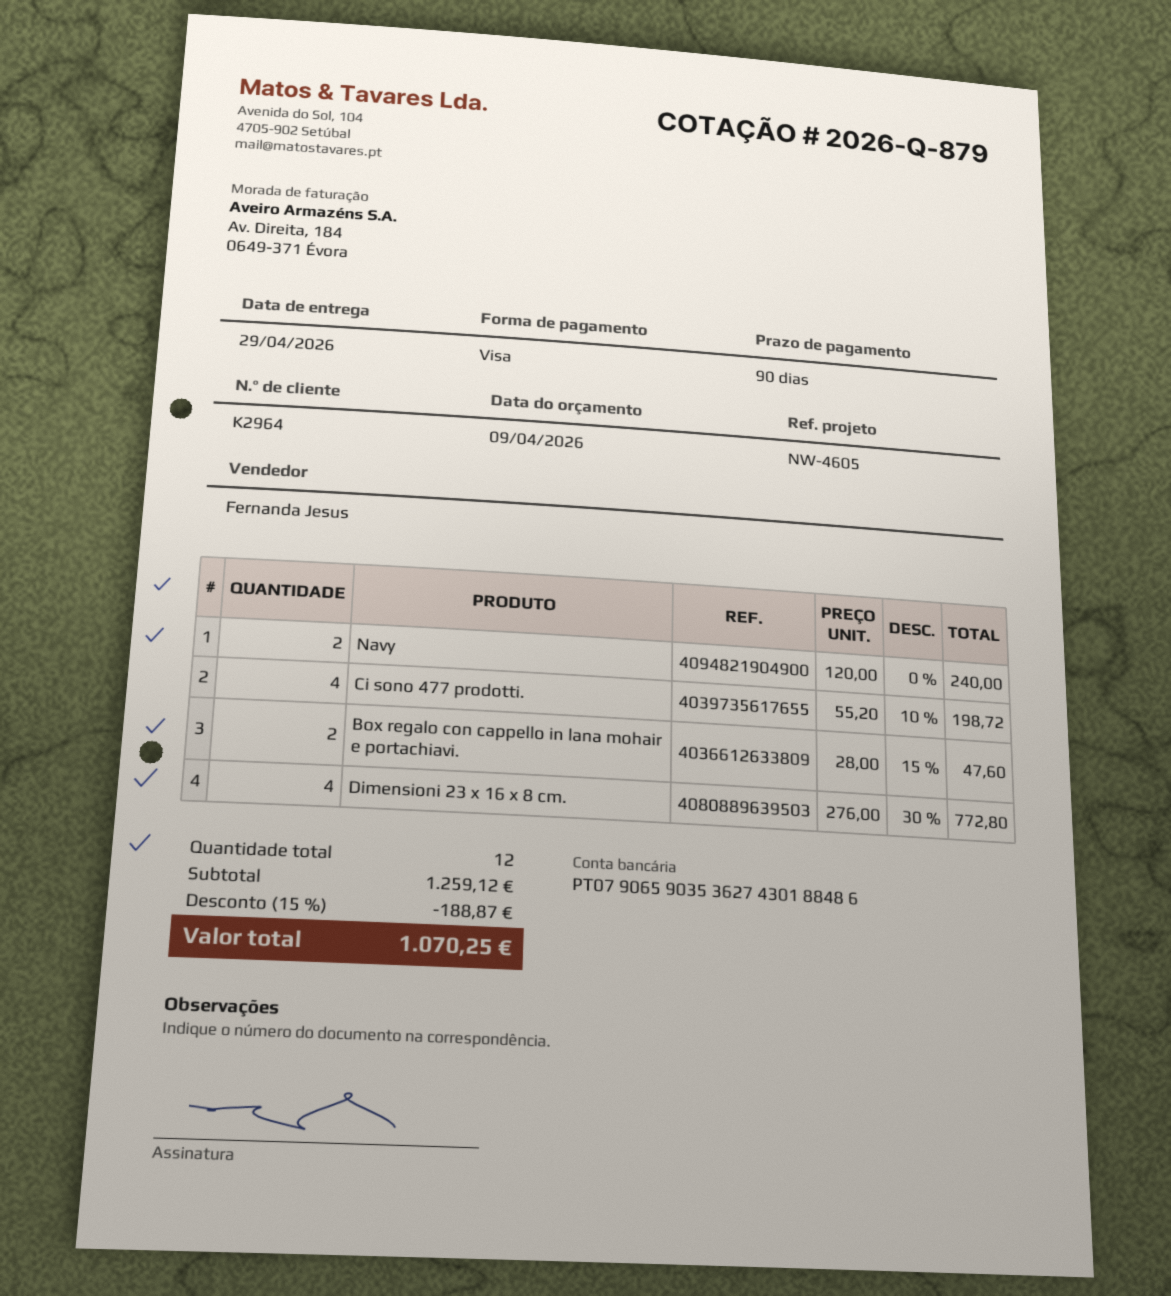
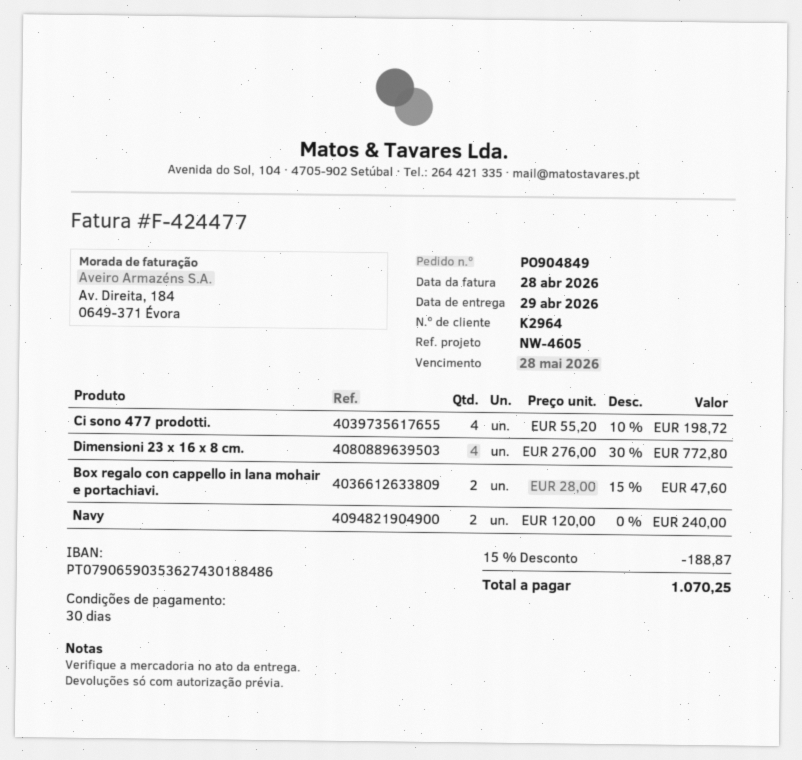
payment terms: 90 days -> 30 days

